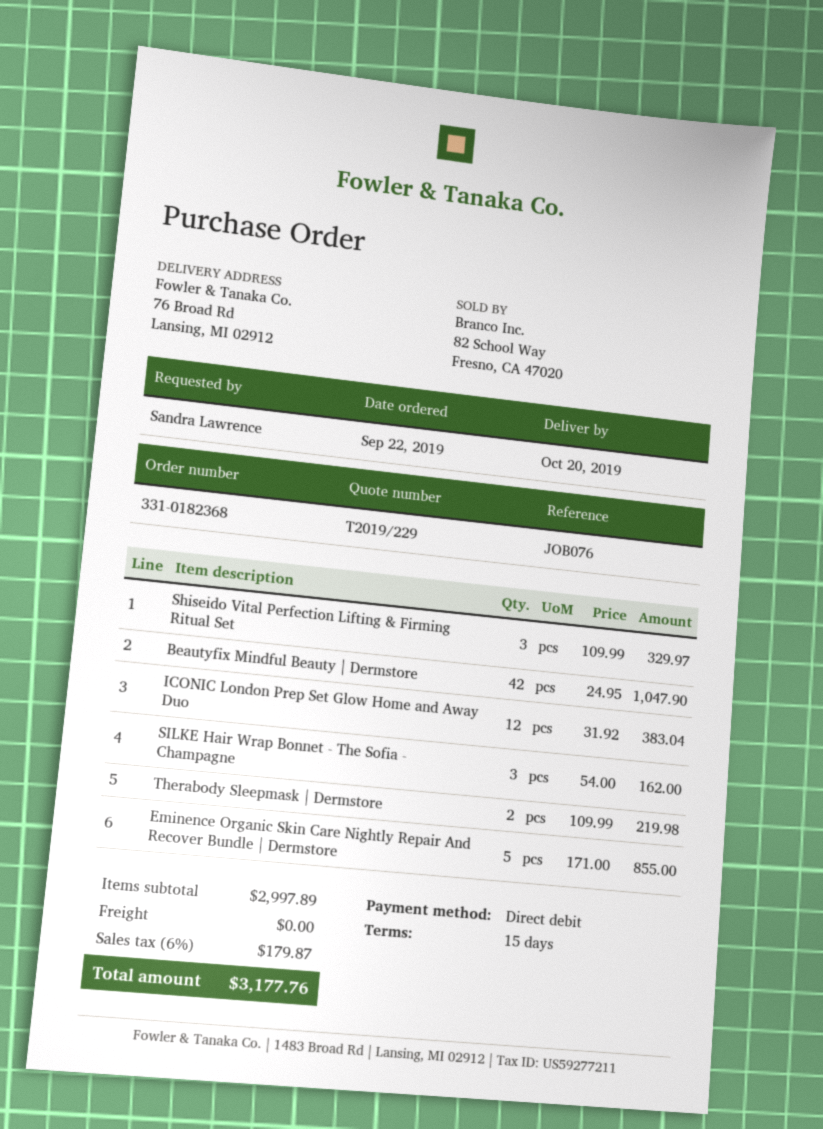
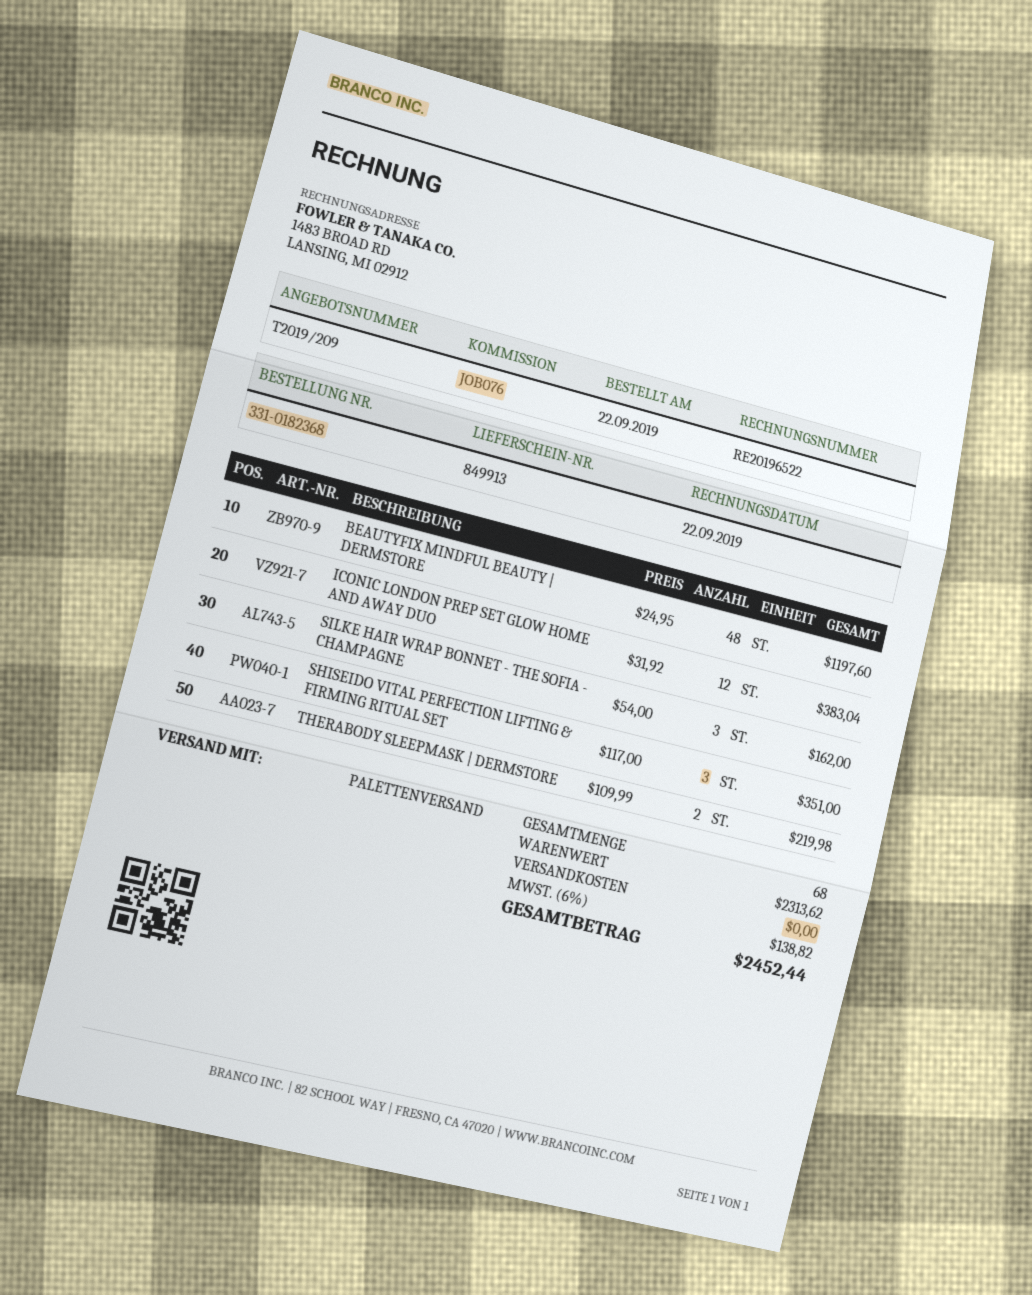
quote number: T2019/229 -> T2019/209
Shiseido Vital Perfection Lifting & Firming Ritual Set: 3 x 109.99 = 329.97 -> 3 x 117.00 = 351.00
Beautyfix Mindful Beauty | Dermstore: 42 x 24.95 = 1047.90 -> 48 x 24.95 = 1197.60
Eminence Organic Skin Care Nightly Repair And Recover Bundle | Dermstore: 5 x 171.00 = 855.00 -> none
subtotal: 2997.89 -> 2313.62
tax: 6% = 179.87 -> 6% = 138.82
total: 3177.76 -> 2452.44

